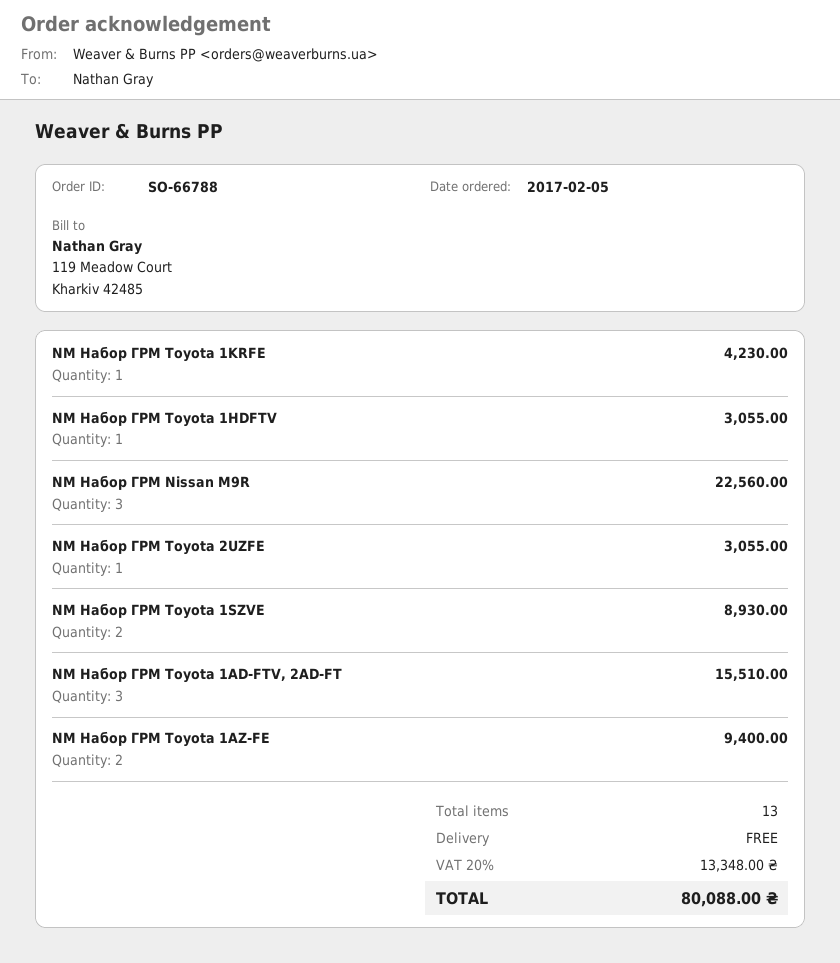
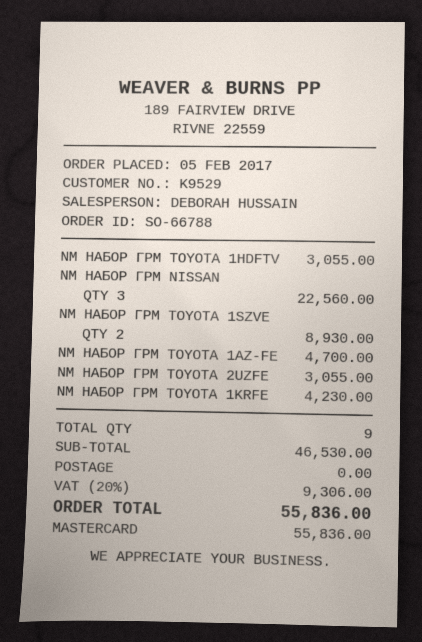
NM Набор ГРМ Toyota 1AD-FTV, 2AD-FT: 3 for 15510.00 -> none
NM Набор ГРМ Toyota 1AZ-FE: 2 for 9400.00 -> 1 for 4700.00
total quantity: 13 -> 9
tax: 20% = 13348.00 -> 20% = 9306.00
total: 80088.00 -> 55836.00

